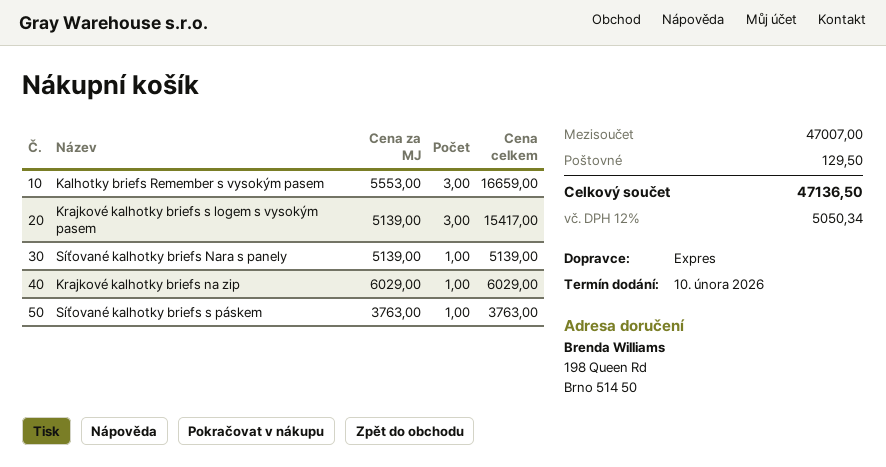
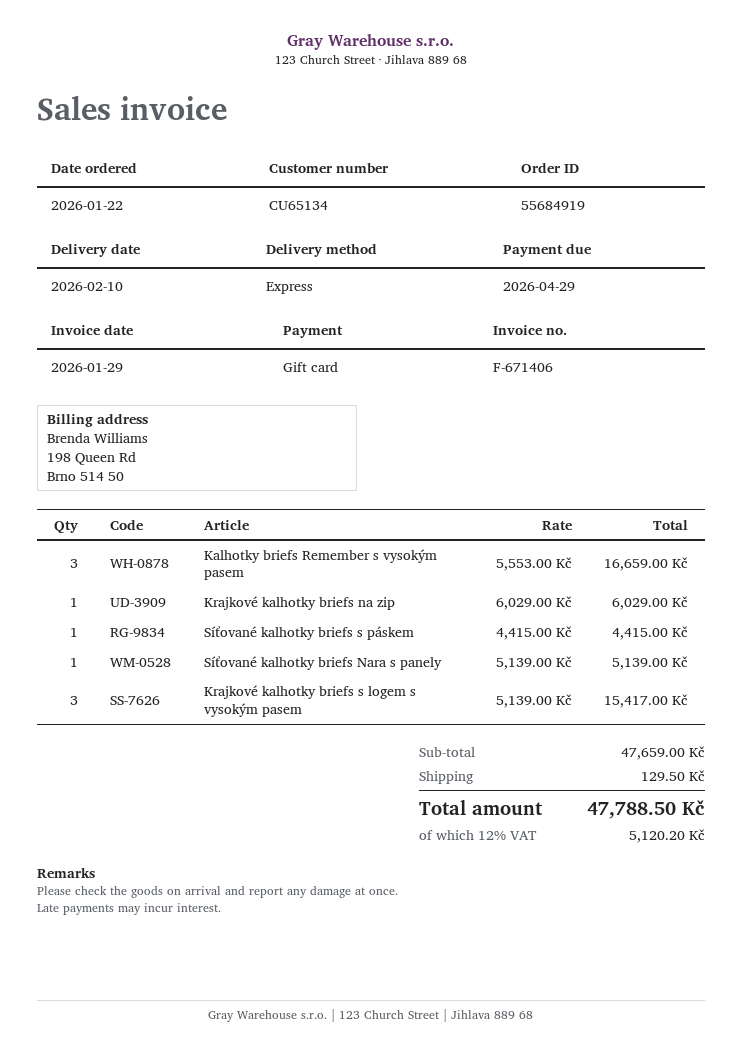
Síťované kalhotky briefs s páskem: 1 x 3763.00 = 3763.00 -> 1 x 4415.00 = 4415.00
subtotal: 47007.00 -> 47659.00
tax: 12% = 5050.34 -> 12% = 5120.20
total: 47136.50 -> 47788.50

